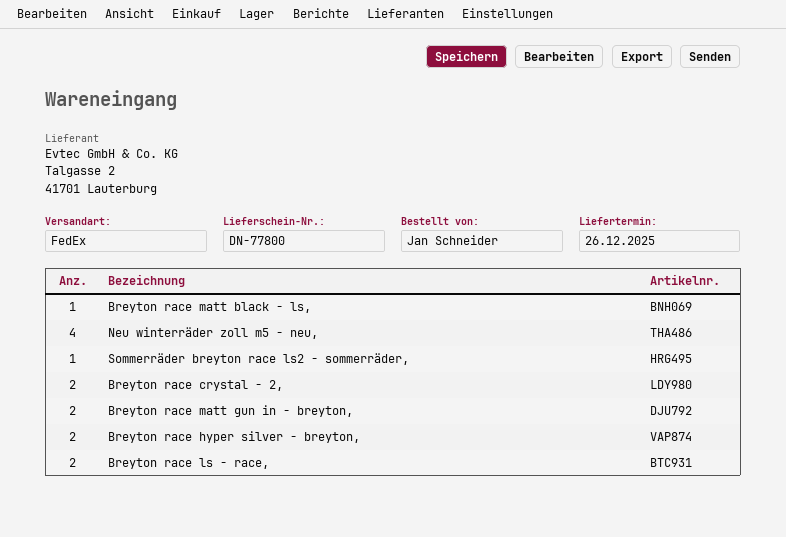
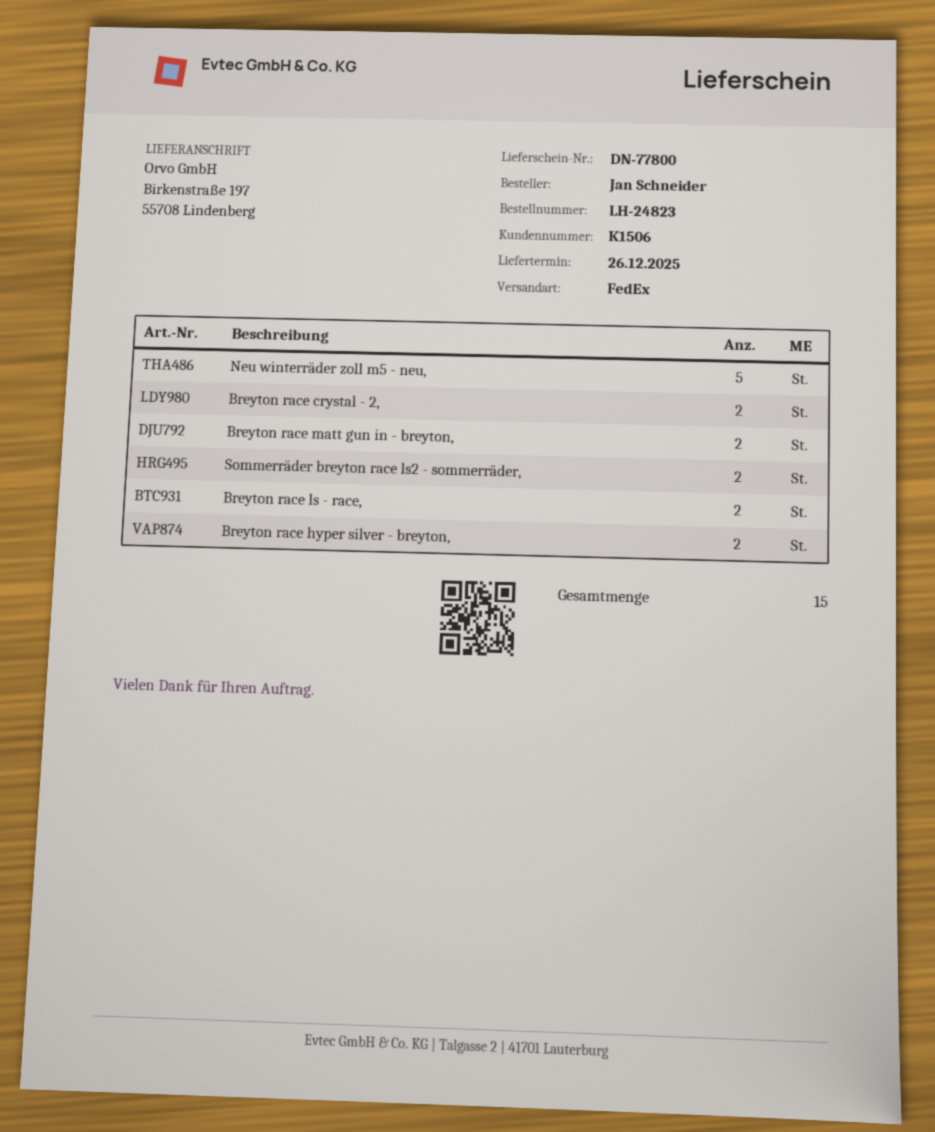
Breyton race matt black - ls,: 1 -> none
Neu winterräder zoll m5 - neu,: 4 -> 5
Sommerräder breyton race ls2 - sommerräder,: 1 -> 2

